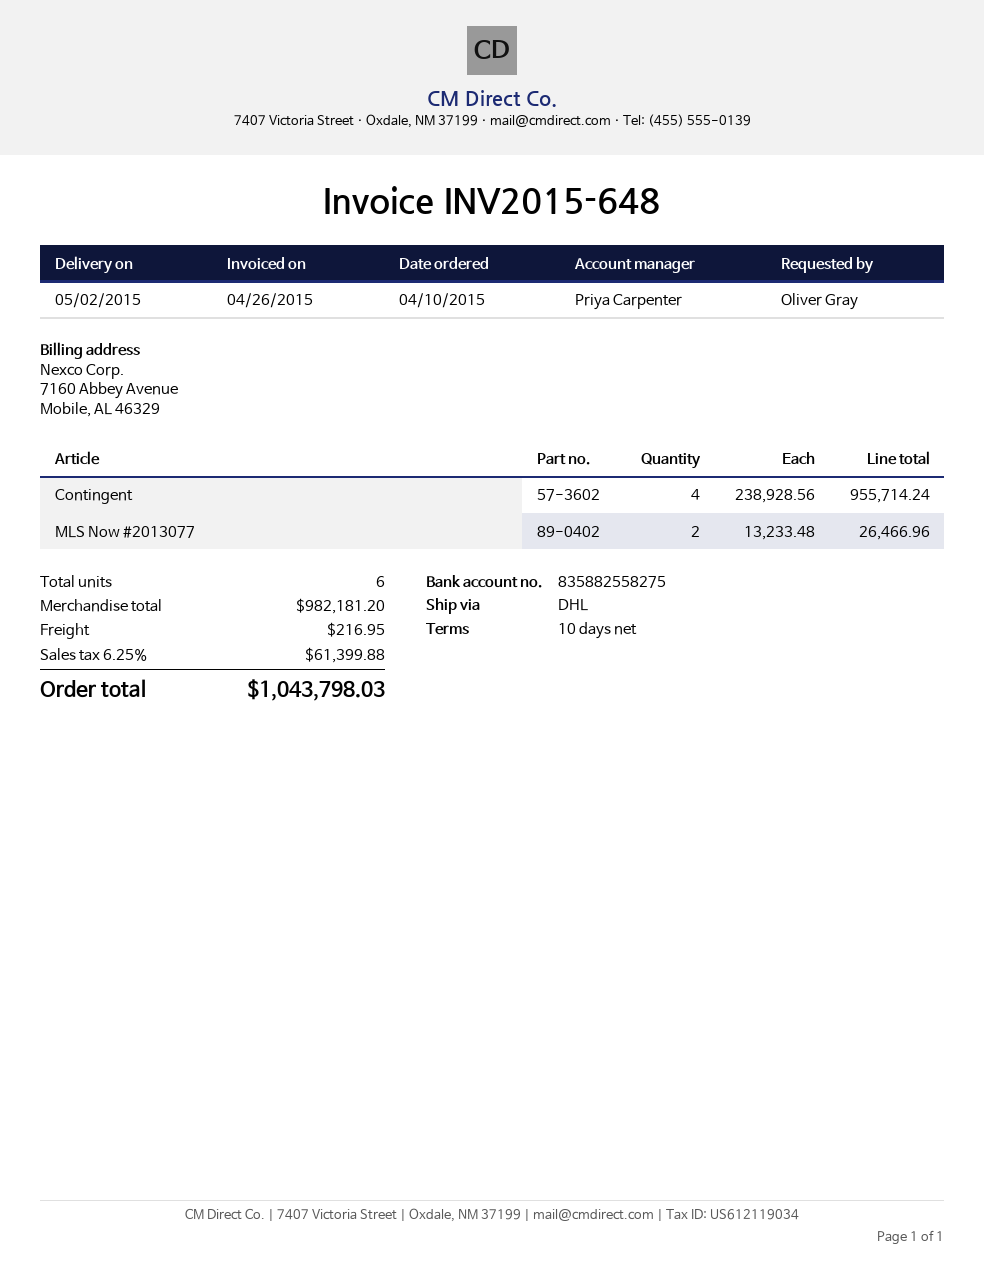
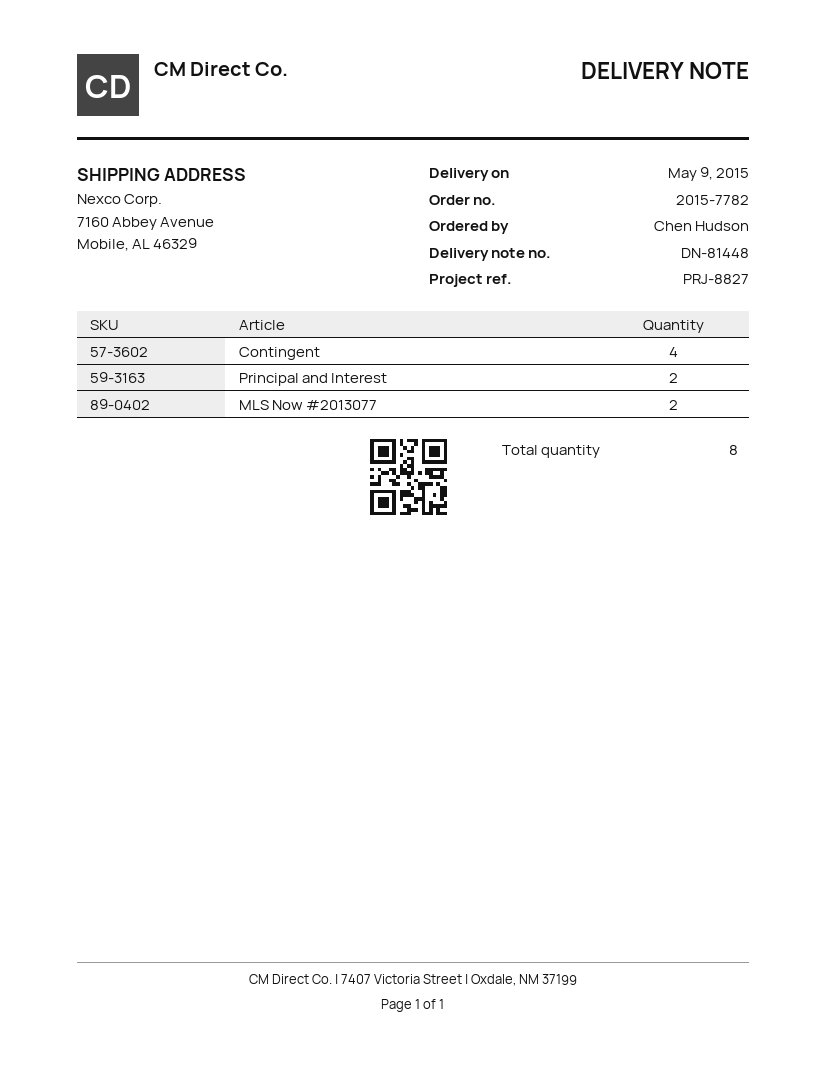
delivery date: 2015-05-02 -> 2015-05-09
ordered by: Oliver Gray -> Chen Hudson
Principal and Interest: none -> 2
total quantity: 6 -> 8

